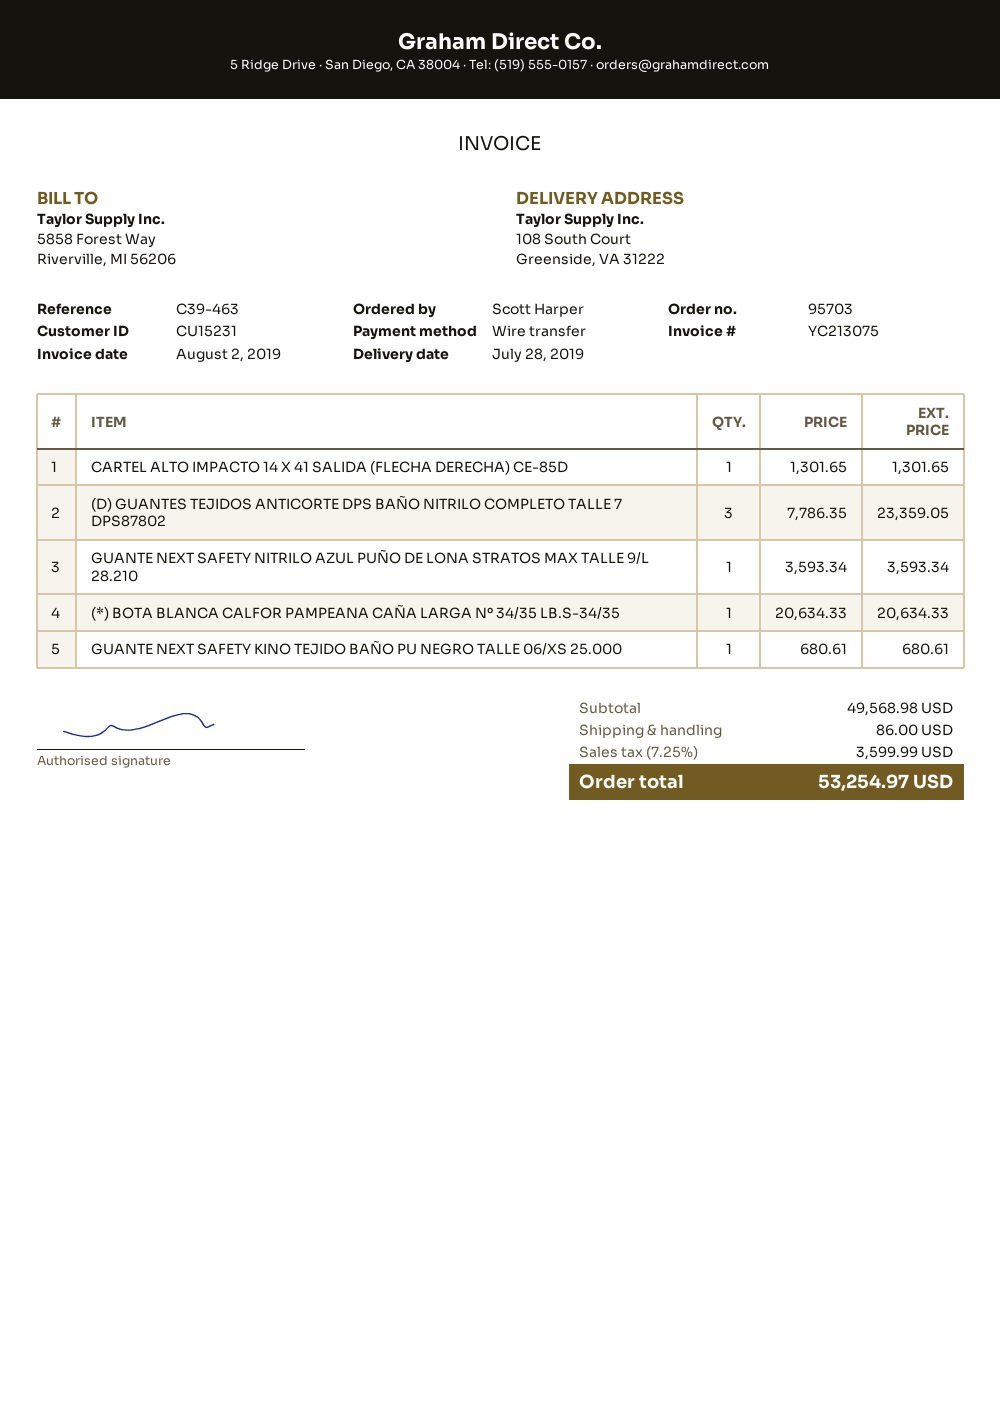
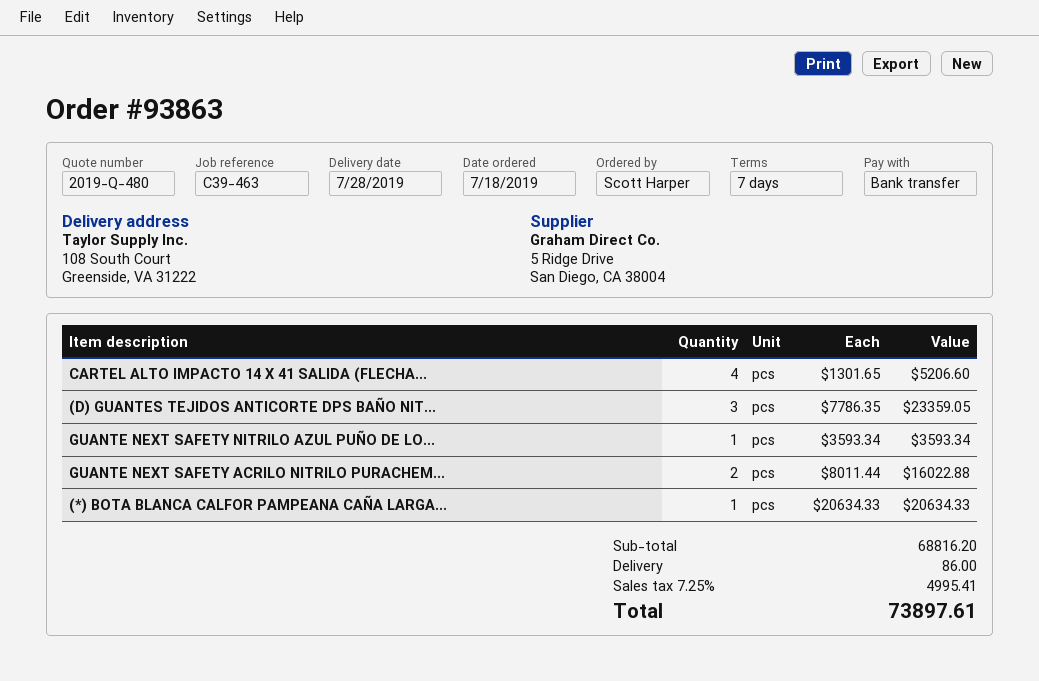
order number: 95703 -> 93863
CARTEL ALTO IMPACTO 14 X 41 SALIDA (FLECHA DERECHA) CE-85D: 1 x 1301.65 = 1301.65 -> 4 x 1301.65 = 5206.60
GUANTE NEXT SAFETY KINO TEJIDO BAÑO PU NEGRO TALLE 06/XS 25.000: 1 x 680.61 = 680.61 -> none
GUANTE NEXT SAFETY ACRILO NITRILO PURACHEM...: none -> 2 x 8011.44 = 16022.88
subtotal: 49568.98 -> 68816.20
tax: 7.25% = 3599.99 -> 7.25% = 4995.41
total: 53254.97 -> 73897.61

